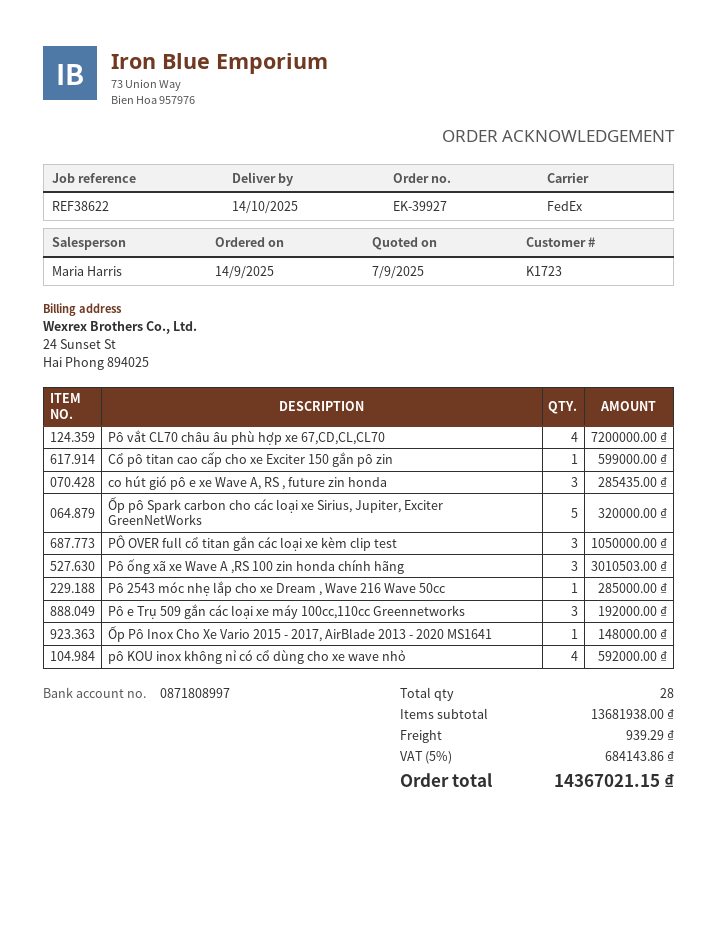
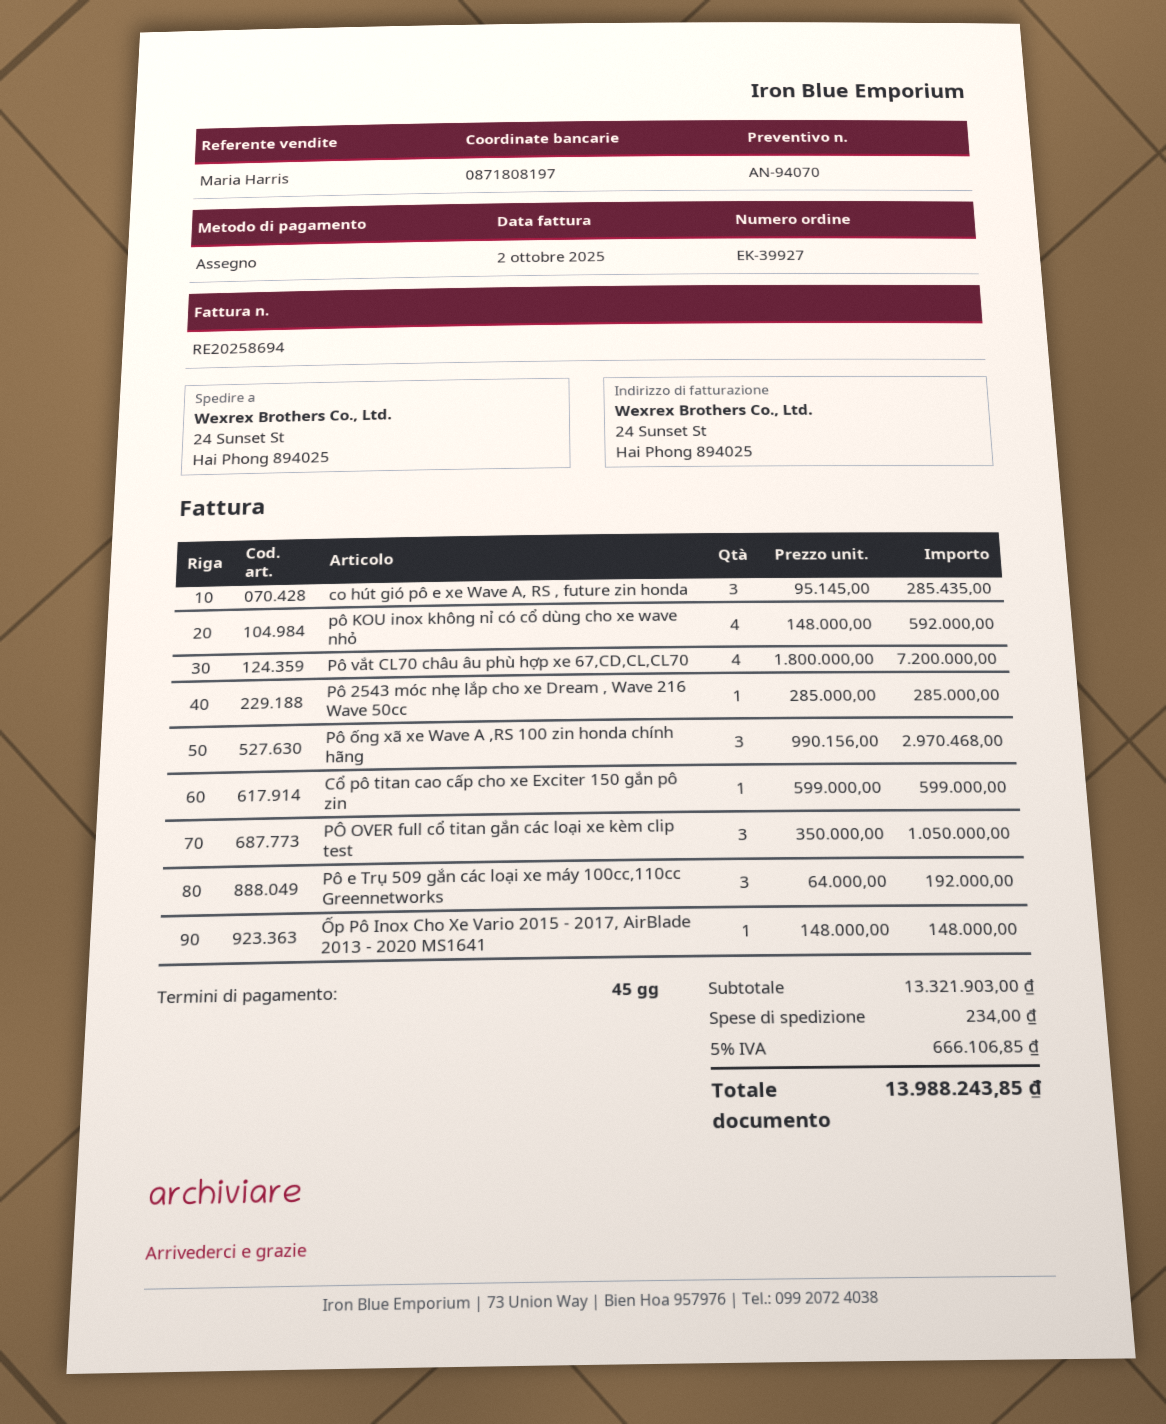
bank account: 0871808997 -> 0871808197
Ốp pô Spark carbon cho các loại xe Sirius, Jupiter, Exciter GreenNetWorks: 5 for 320000.00 -> none
Pô ống xã xe Wave A ,RS 100 zin honda chính hãng: 3 for 3010503.00 -> 3 for 2970468.00
subtotal: 13681938.00 -> 13321903.00
shipping: 939.29 -> 234.00
tax: 5% = 684143.86 -> 5% = 666106.85
total: 14367021.15 -> 13988243.85

